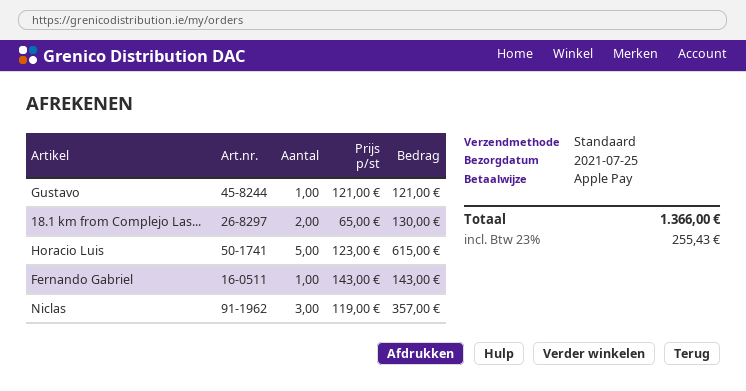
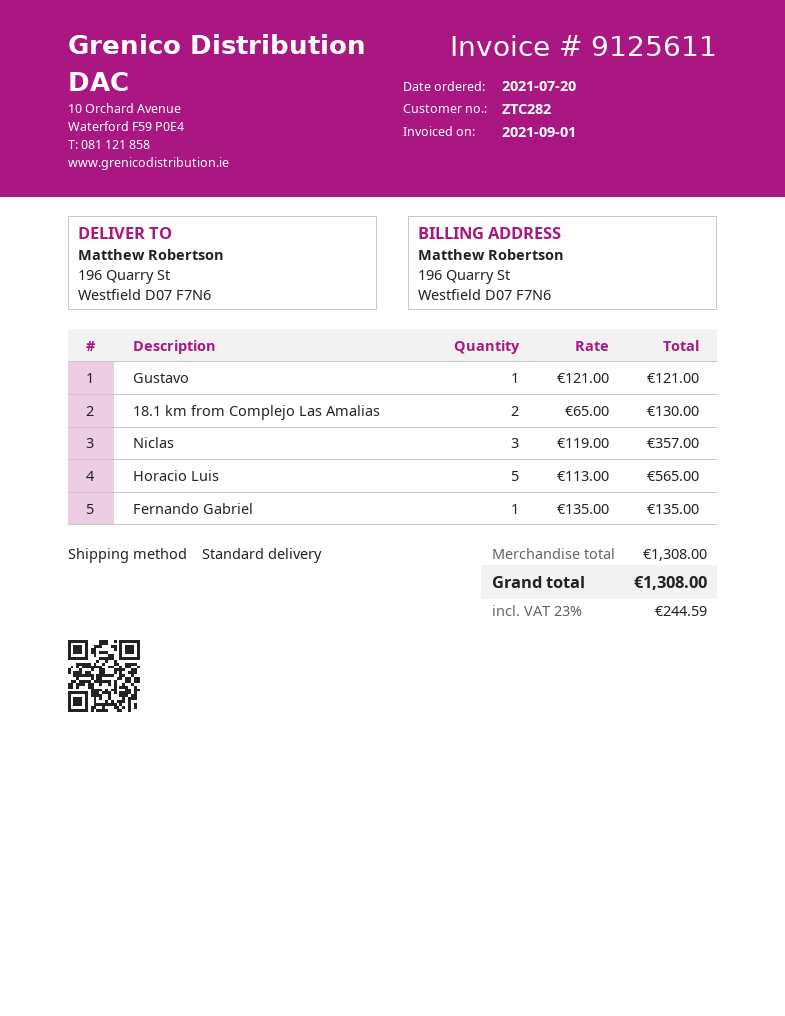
Horacio Luis: 5 x 123.00 = 615.00 -> 5 x 113.00 = 565.00
Fernando Gabriel: 1 x 143.00 = 143.00 -> 1 x 135.00 = 135.00
tax: 23% = 255.43 -> 23% = 244.59
total: 1366.00 -> 1308.00

